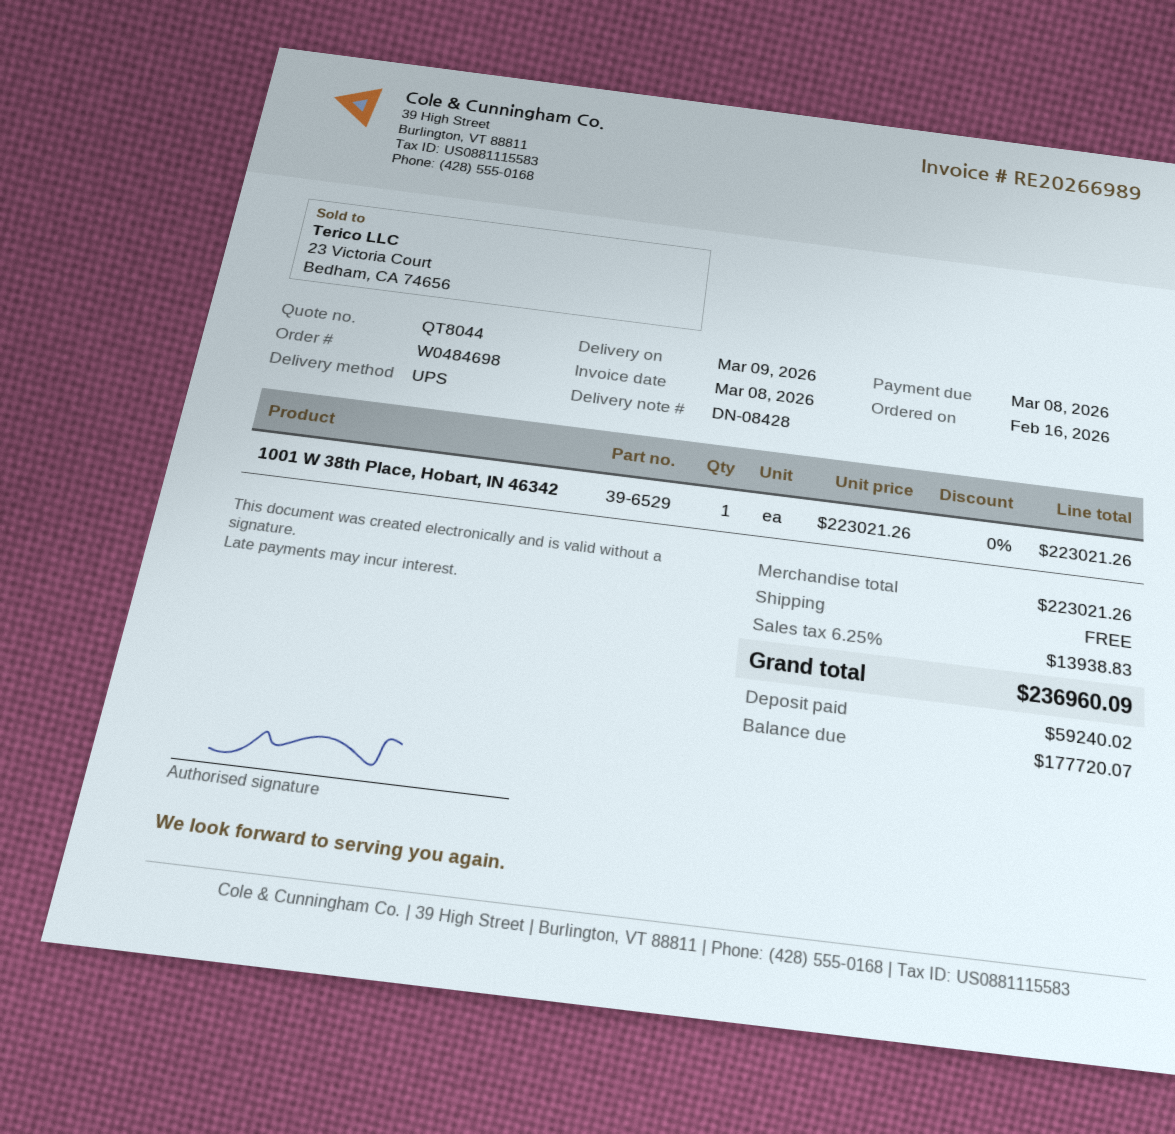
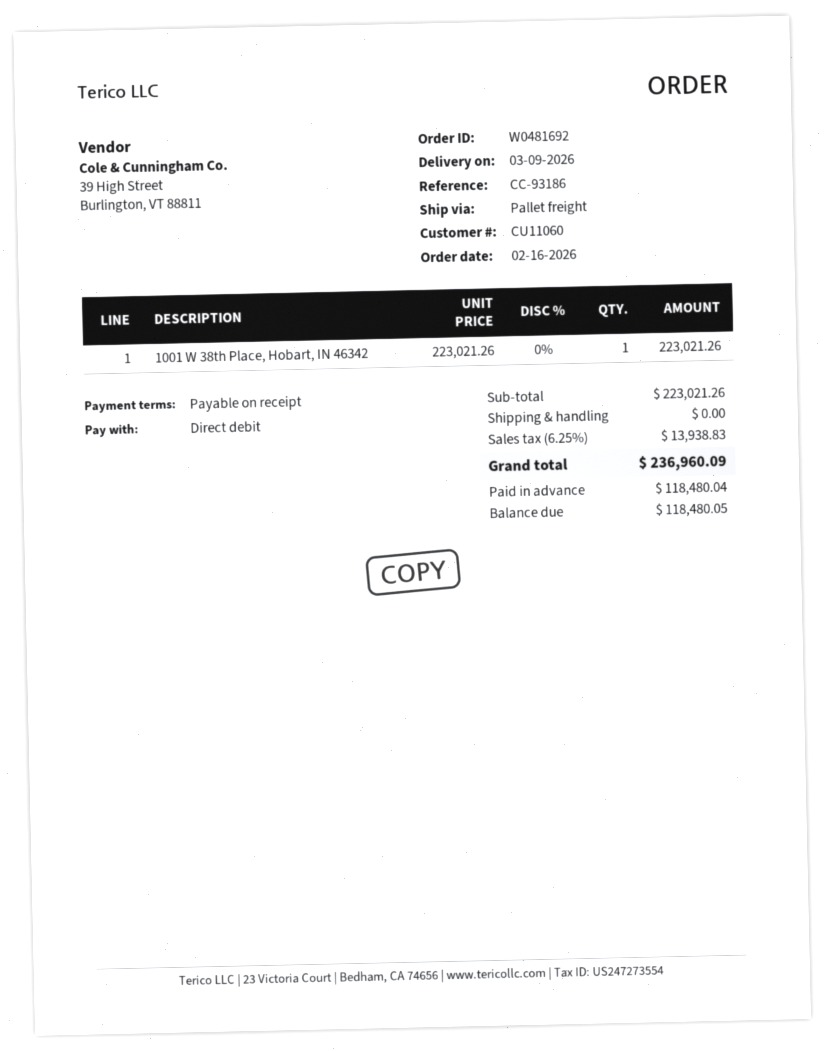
order number: W0484698 -> W0481692
shipping method: UPS -> pallet freight
deposit: 59240.02 -> 118480.04
balance: 177720.07 -> 118480.05

